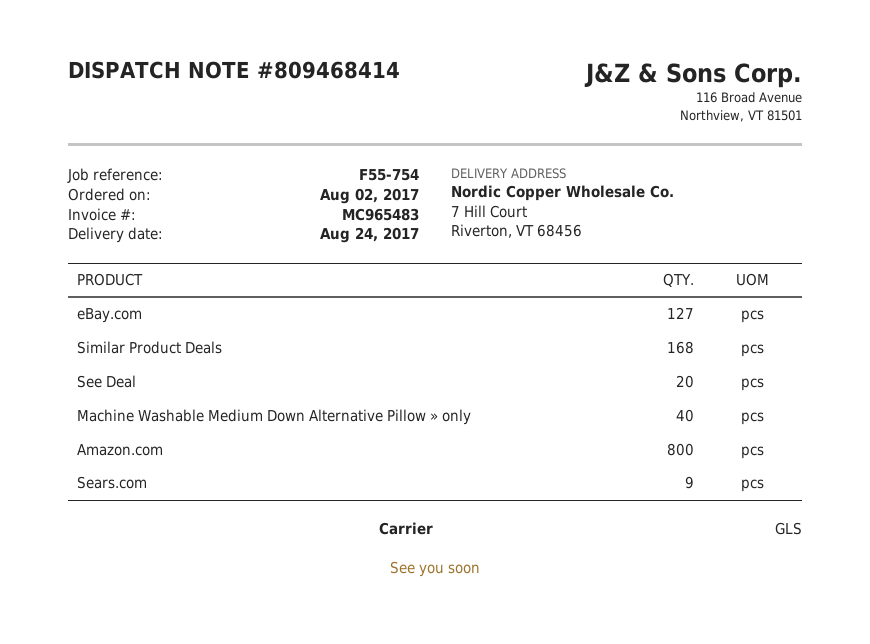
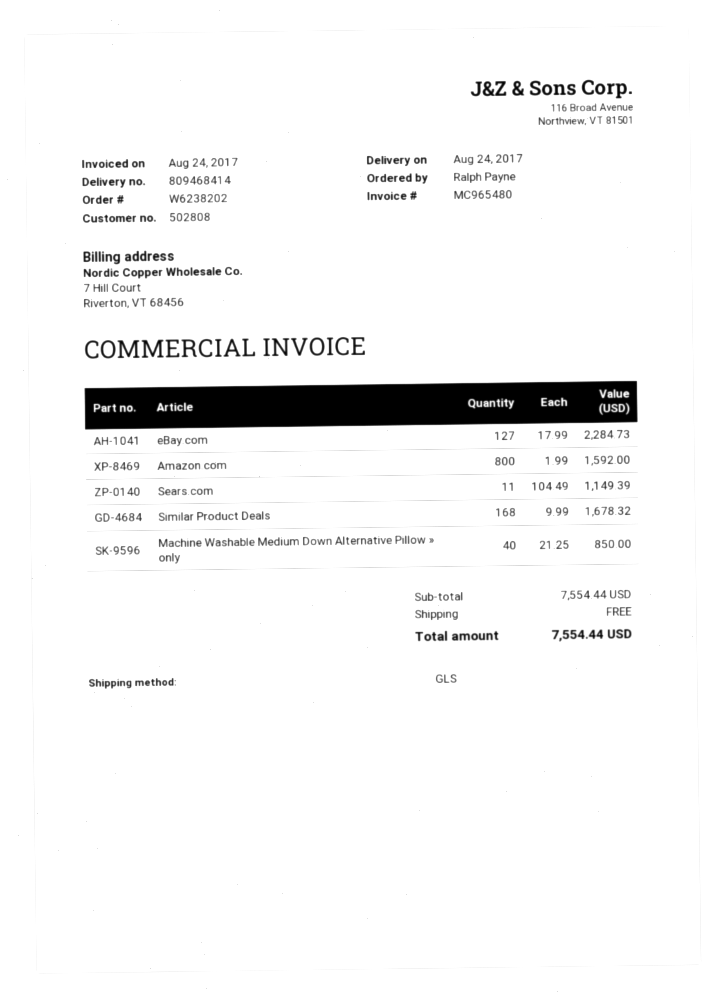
invoice number: MC965483 -> MC965480
See Deal: 20 -> none
Sears.com: 9 -> 11

